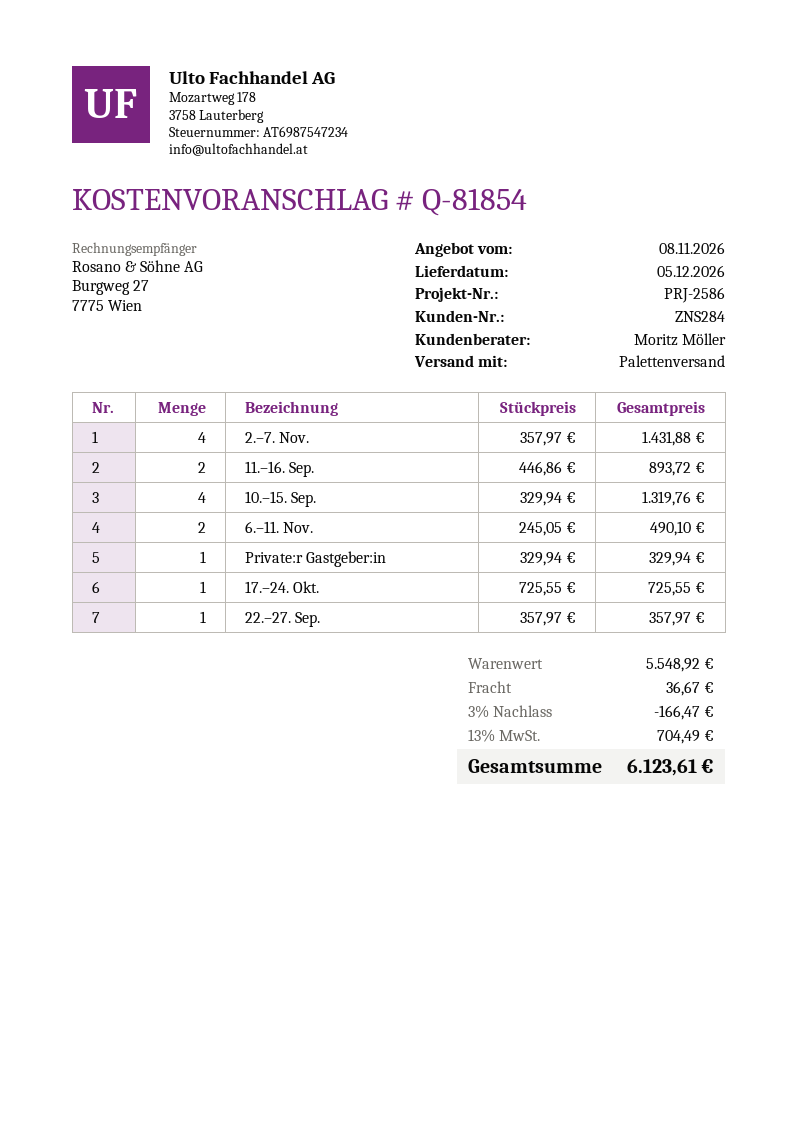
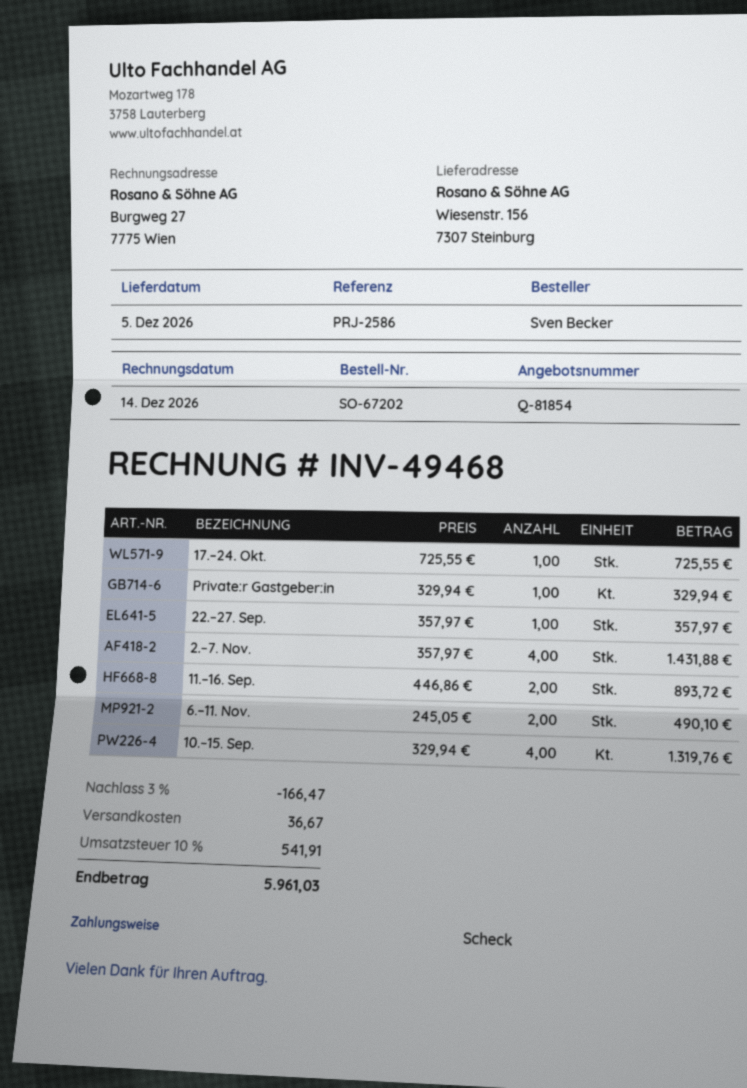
tax: 13% = 704.49 -> 10% = 541.91
total: 6123.61 -> 5961.03

